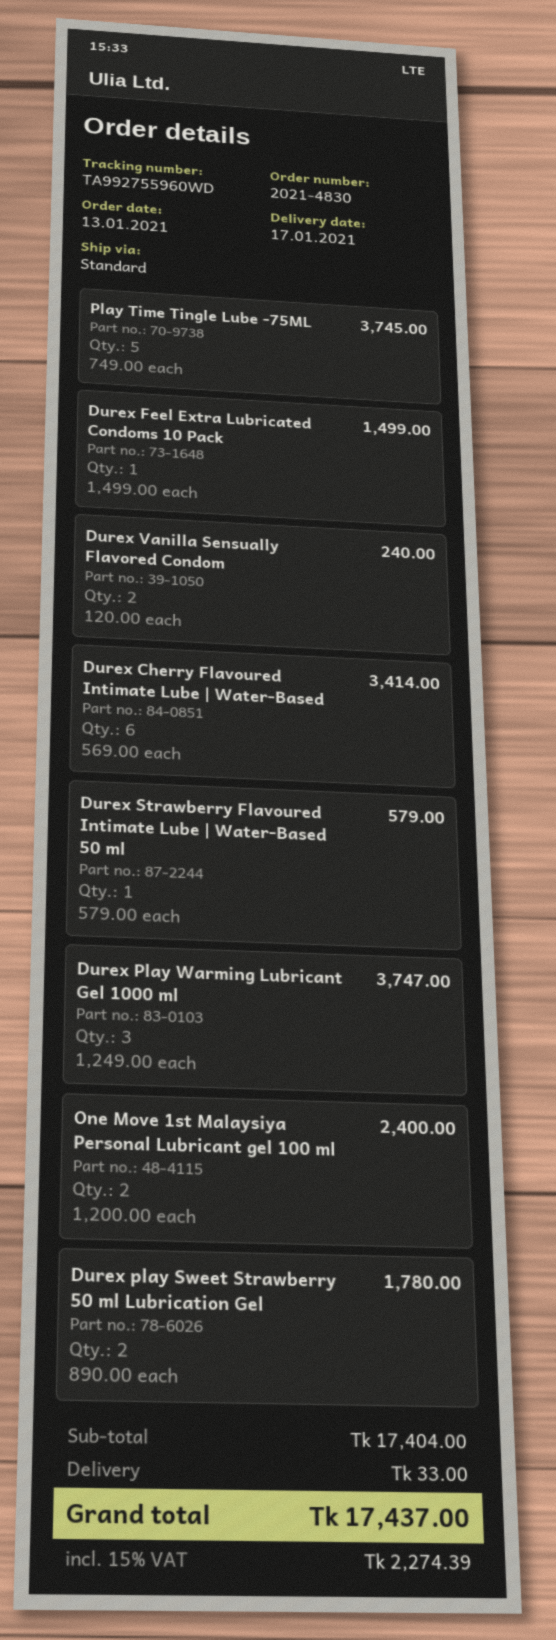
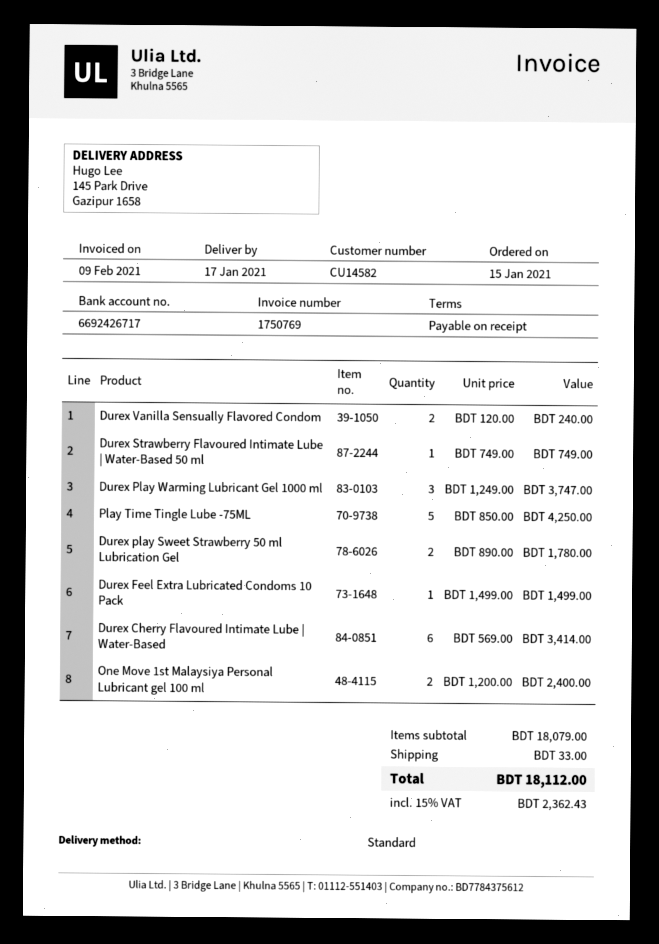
order date: 2021-01-13 -> 2021-01-15
Play Time Tingle Lube -75ML: 5 x 749.00 = 3745.00 -> 5 x 850.00 = 4250.00
Durex Strawberry Flavoured Intimate Lube | Water-Based 50 ml: 1 x 579.00 = 579.00 -> 1 x 749.00 = 749.00
subtotal: 17404.00 -> 18079.00
tax: 15% = 2274.39 -> 15% = 2362.43
total: 17437.00 -> 18112.00

